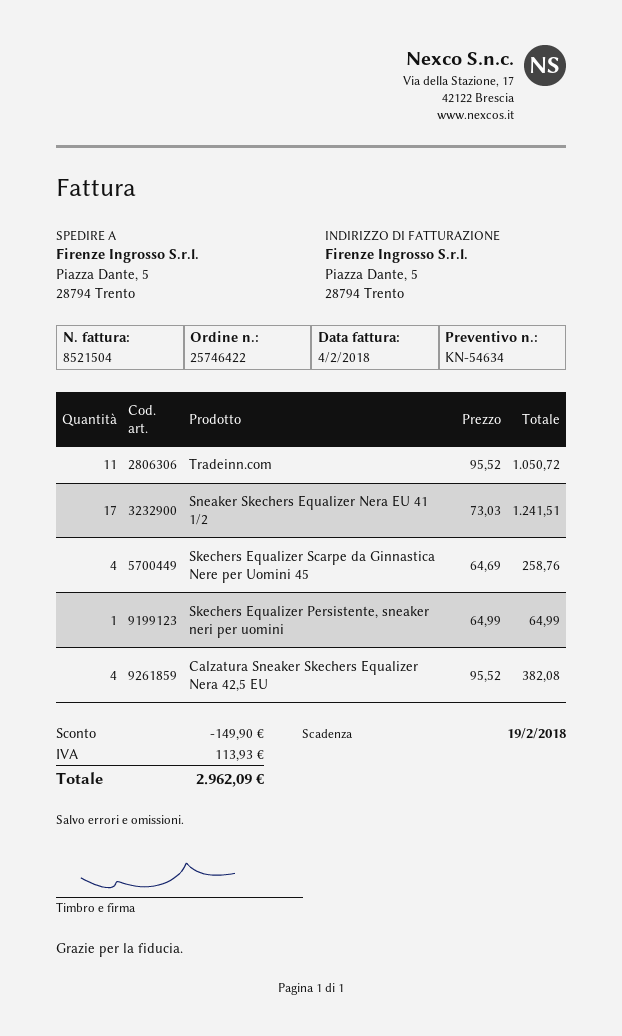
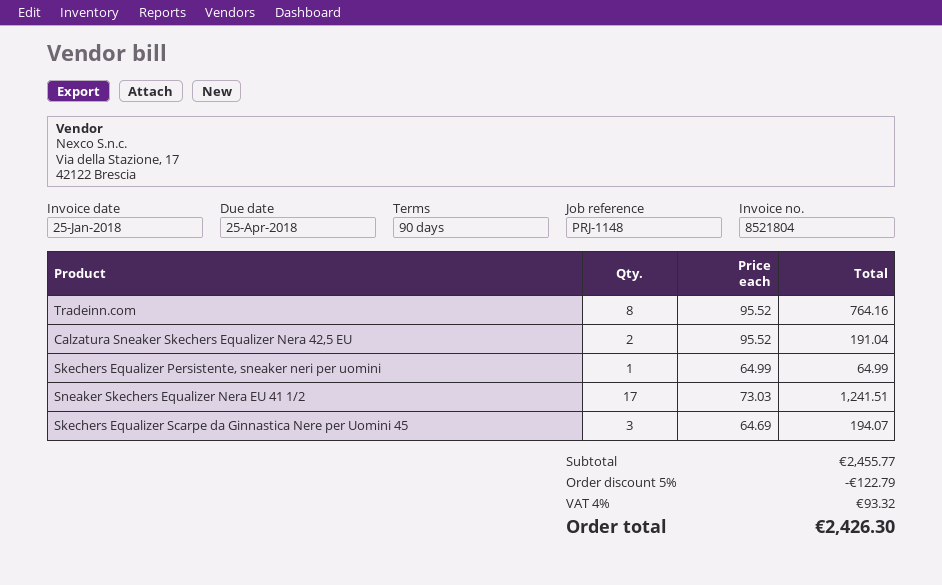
invoice number: 8521504 -> 8521804
invoice date: 2018-02-04 -> 2018-01-25
due date: 2018-02-19 -> 2018-04-25
Tradeinn.com: 11 x 95.52 = 1050.72 -> 8 x 95.52 = 764.16
Skechers Equalizer Scarpe da Ginnastica Nere per Uomini 45: 4 x 64.69 = 258.76 -> 3 x 64.69 = 194.07
Calzatura Sneaker Skechers Equalizer Nera 42,5 EU: 4 x 95.52 = 382.08 -> 2 x 95.52 = 191.04
discount: 149.90 -> 122.79
tax: 113.93 -> 93.32
total: 2962.09 -> 2426.30

